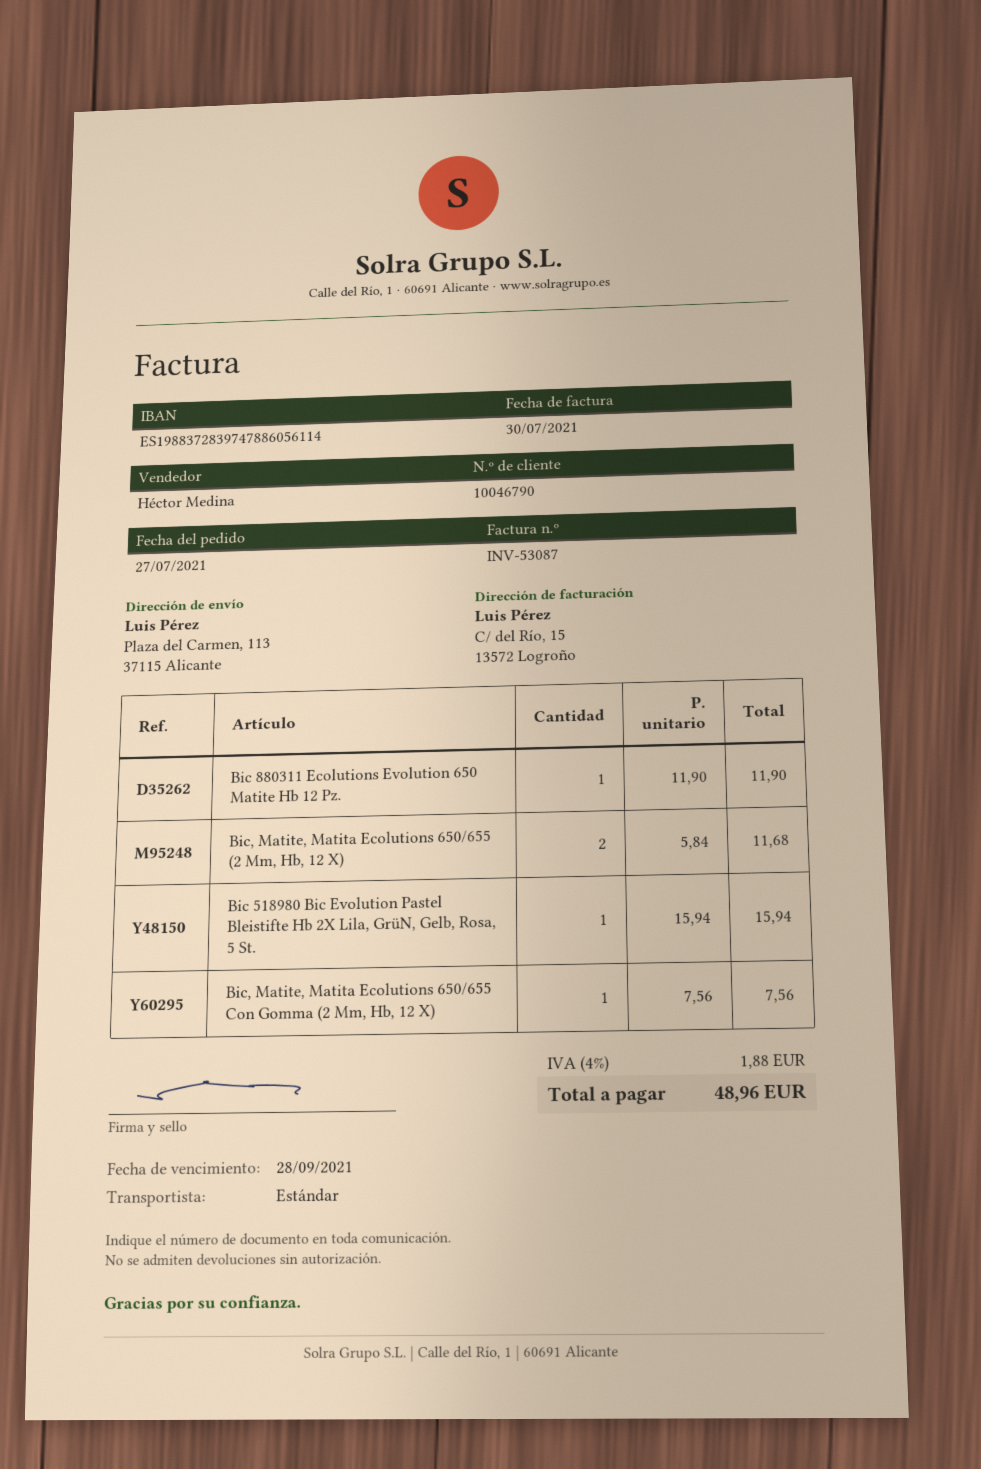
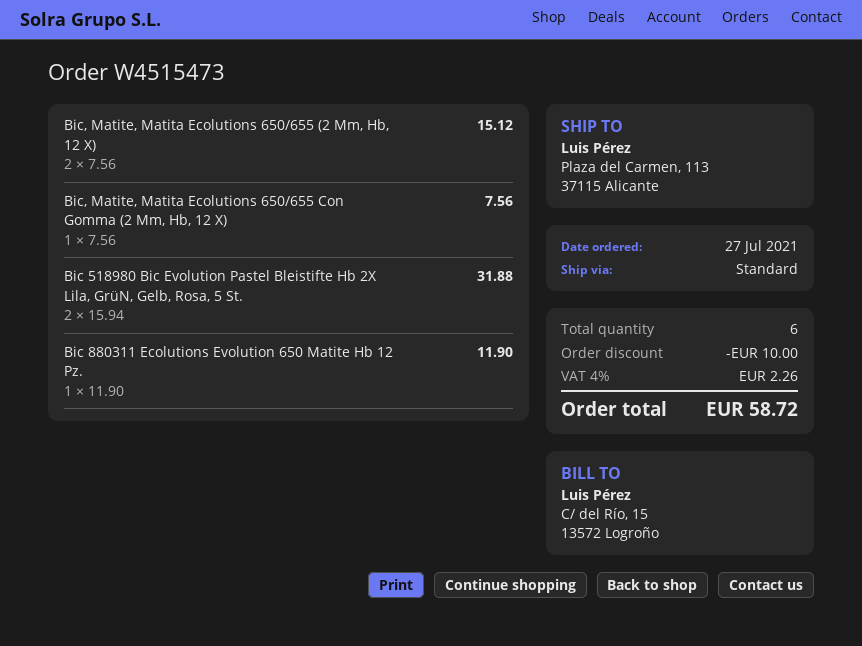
Bic, Matite, Matita Ecolutions 650/655 (2 Mm, Hb, 12 X): 2 x 5.84 = 11.68 -> 2 x 7.56 = 15.12
Bic 518980 Bic Evolution Pastel Bleistifte Hb 2X Lila, GrüN, Gelb, Rosa, 5 St.: 1 x 15.94 = 15.94 -> 2 x 15.94 = 31.88
discount: none -> 10.00
tax: 4% = 1.88 -> 4% = 2.26
total: 48.96 -> 58.72

